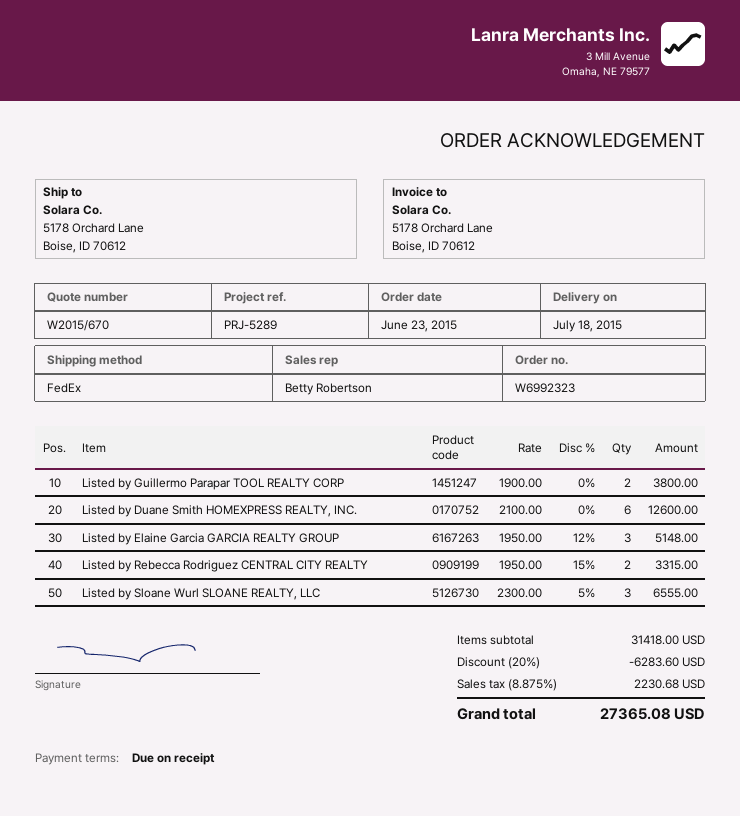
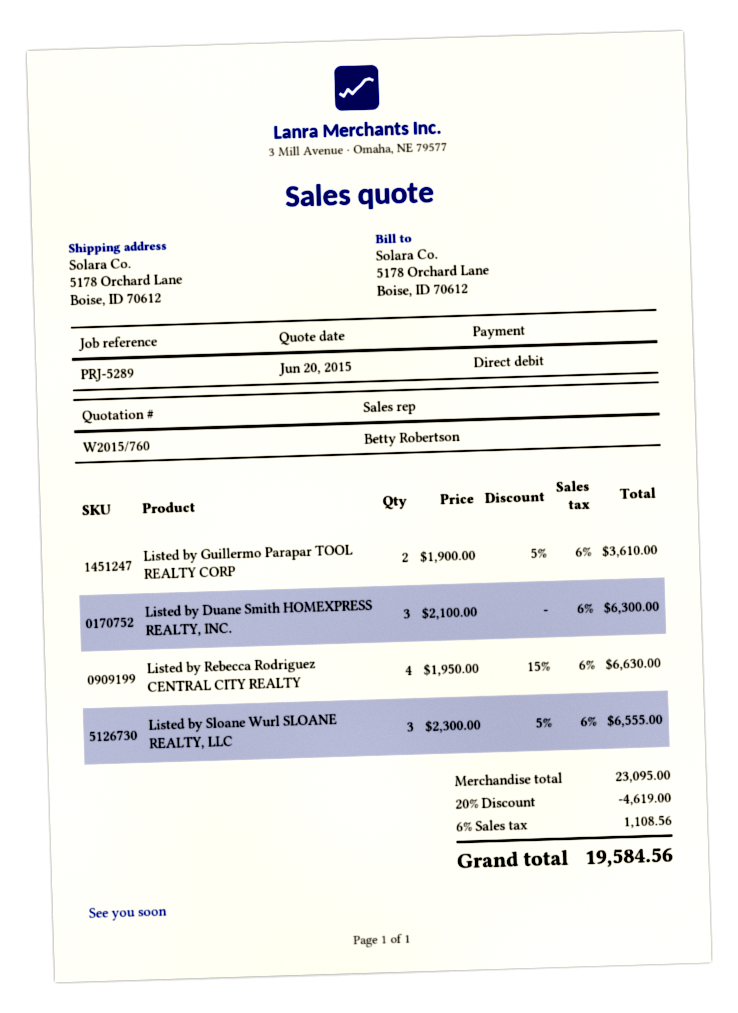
quote number: W2015/670 -> W2015/760
Listed by Guillermo Parapar TOOL REALTY CORP: 2 x 1900.00 = 3800.00 -> 2 x 1900.00 - 5% = 3610.00
Listed by Duane Smith HOMEXPRESS REALTY, INC.: 6 x 2100.00 = 12600.00 -> 3 x 2100.00 = 6300.00
Listed by Elaine Garcia GARCIA REALTY GROUP: 3 x 1950.00 - 12% = 5148.00 -> none
Listed by Rebecca Rodriguez CENTRAL CITY REALTY: 2 x 1950.00 - 15% = 3315.00 -> 4 x 1950.00 - 15% = 6630.00
subtotal: 31418.00 -> 23095.00
discount: 20% = 6283.60 -> 20% = 4619.00
tax: 8.875% = 2230.68 -> 6% = 1108.56
total: 27365.08 -> 19584.56

